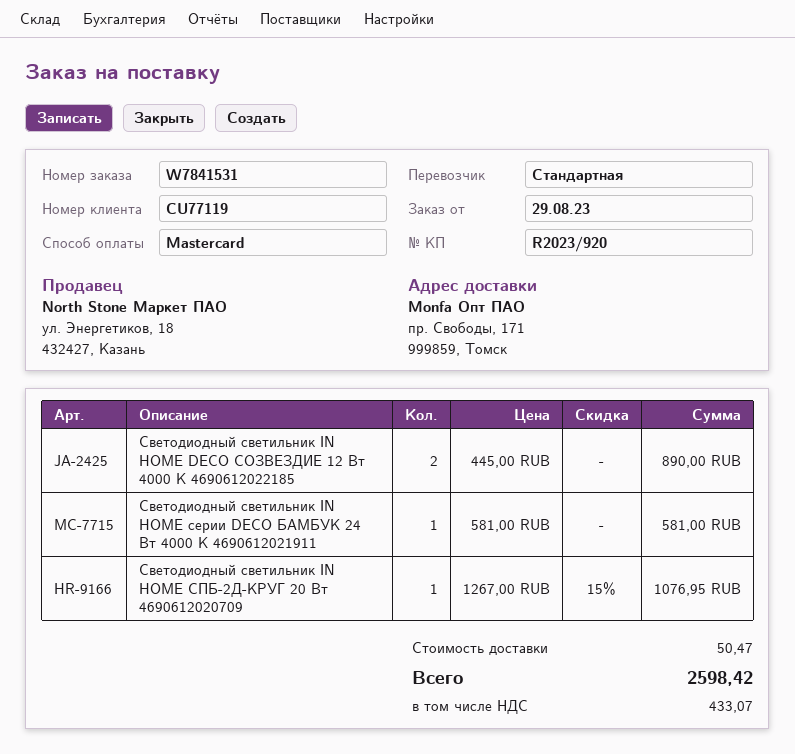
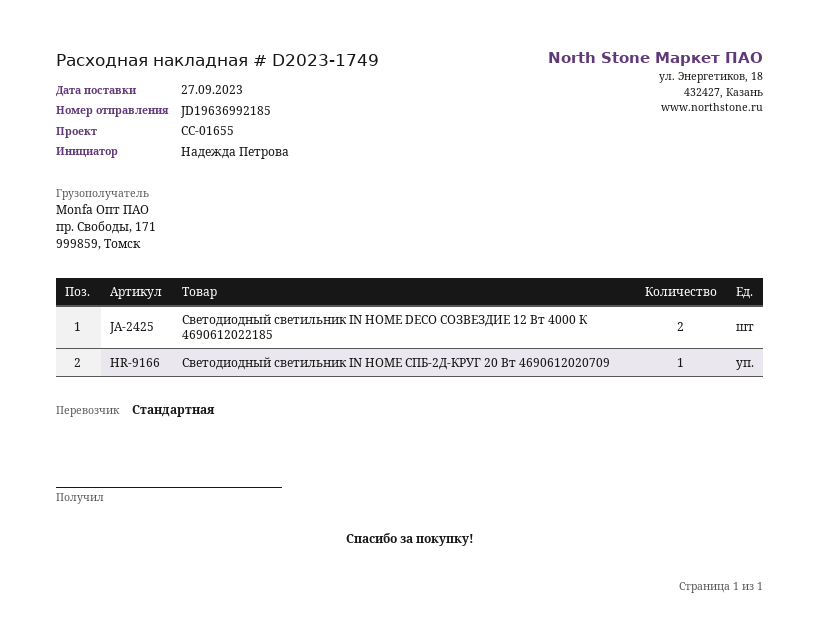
Светодиодный светильник IN HOME серии DECO БАМБУК 24 Вт 4000 К 4690612021911: 1 -> none

